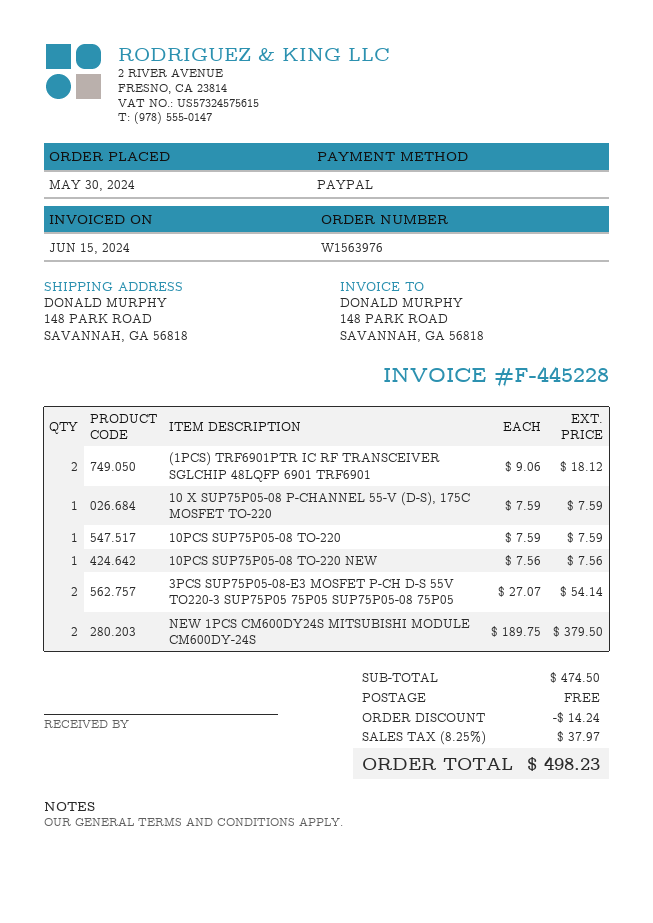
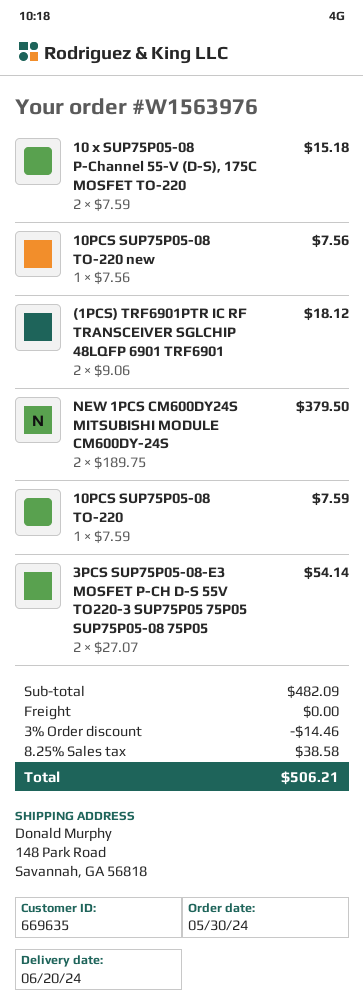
10 X SUP75P05-08 P-CHANNEL 55-V (D-S), 175C MOSFET TO-220: 1 x 7.59 = 7.59 -> 2 x 7.59 = 15.18
subtotal: 474.50 -> 482.09
discount: 14.24 -> 14.46
tax: 8.25% = 37.97 -> 8.25% = 38.58
total: 498.23 -> 506.21

